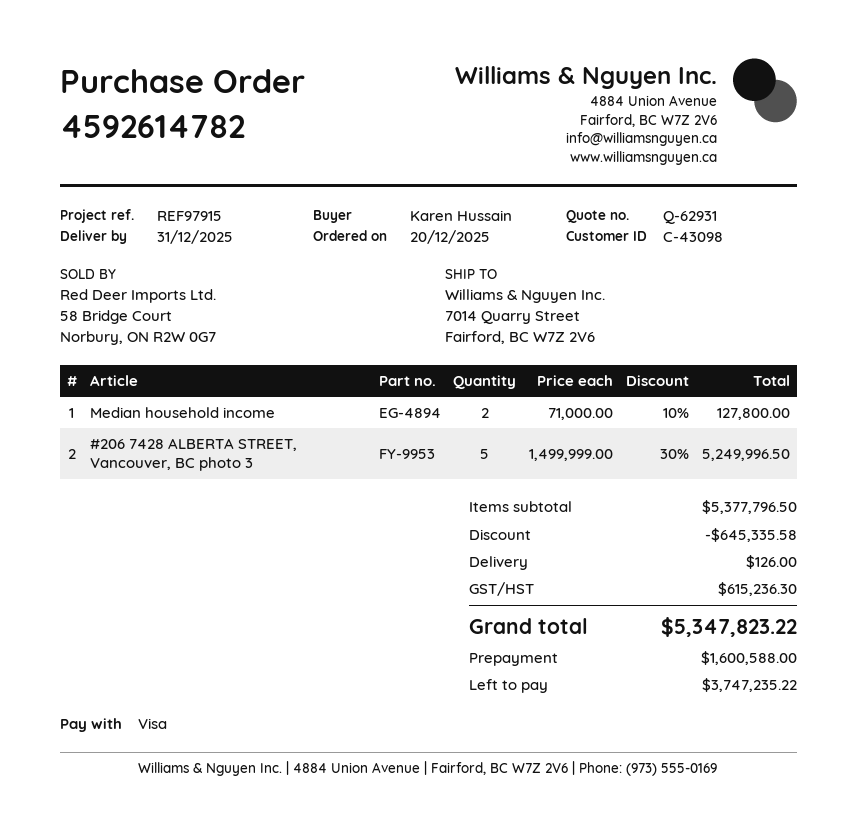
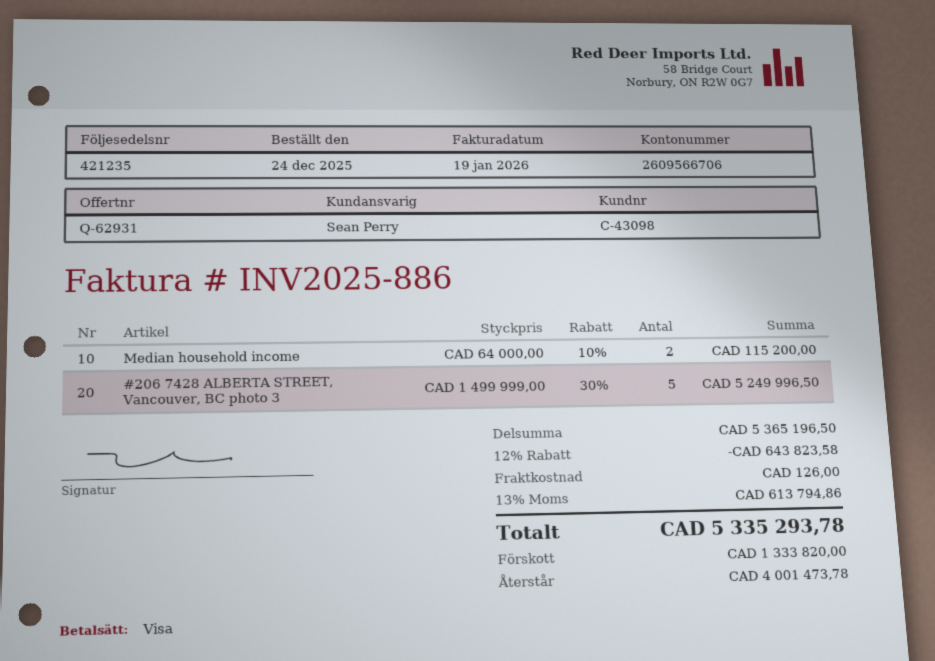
order date: 2025-12-20 -> 2025-12-24
Median household income: 2 x 71000.00 - 10% = 127800.00 -> 2 x 64000.00 - 10% = 115200.00
subtotal: 5377796.50 -> 5365196.50
discount: 645335.58 -> 643823.58
tax: 615236.30 -> 613794.86
total: 5347823.22 -> 5335293.78
deposit: 1600588.00 -> 1333820.00
balance: 3747235.22 -> 4001473.78

